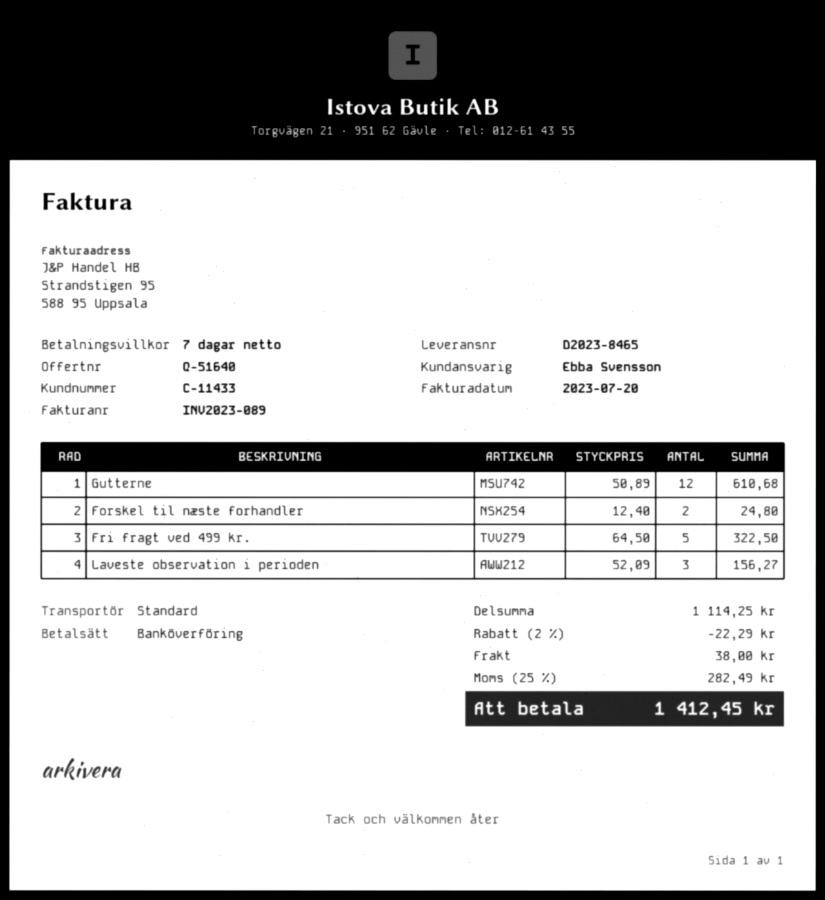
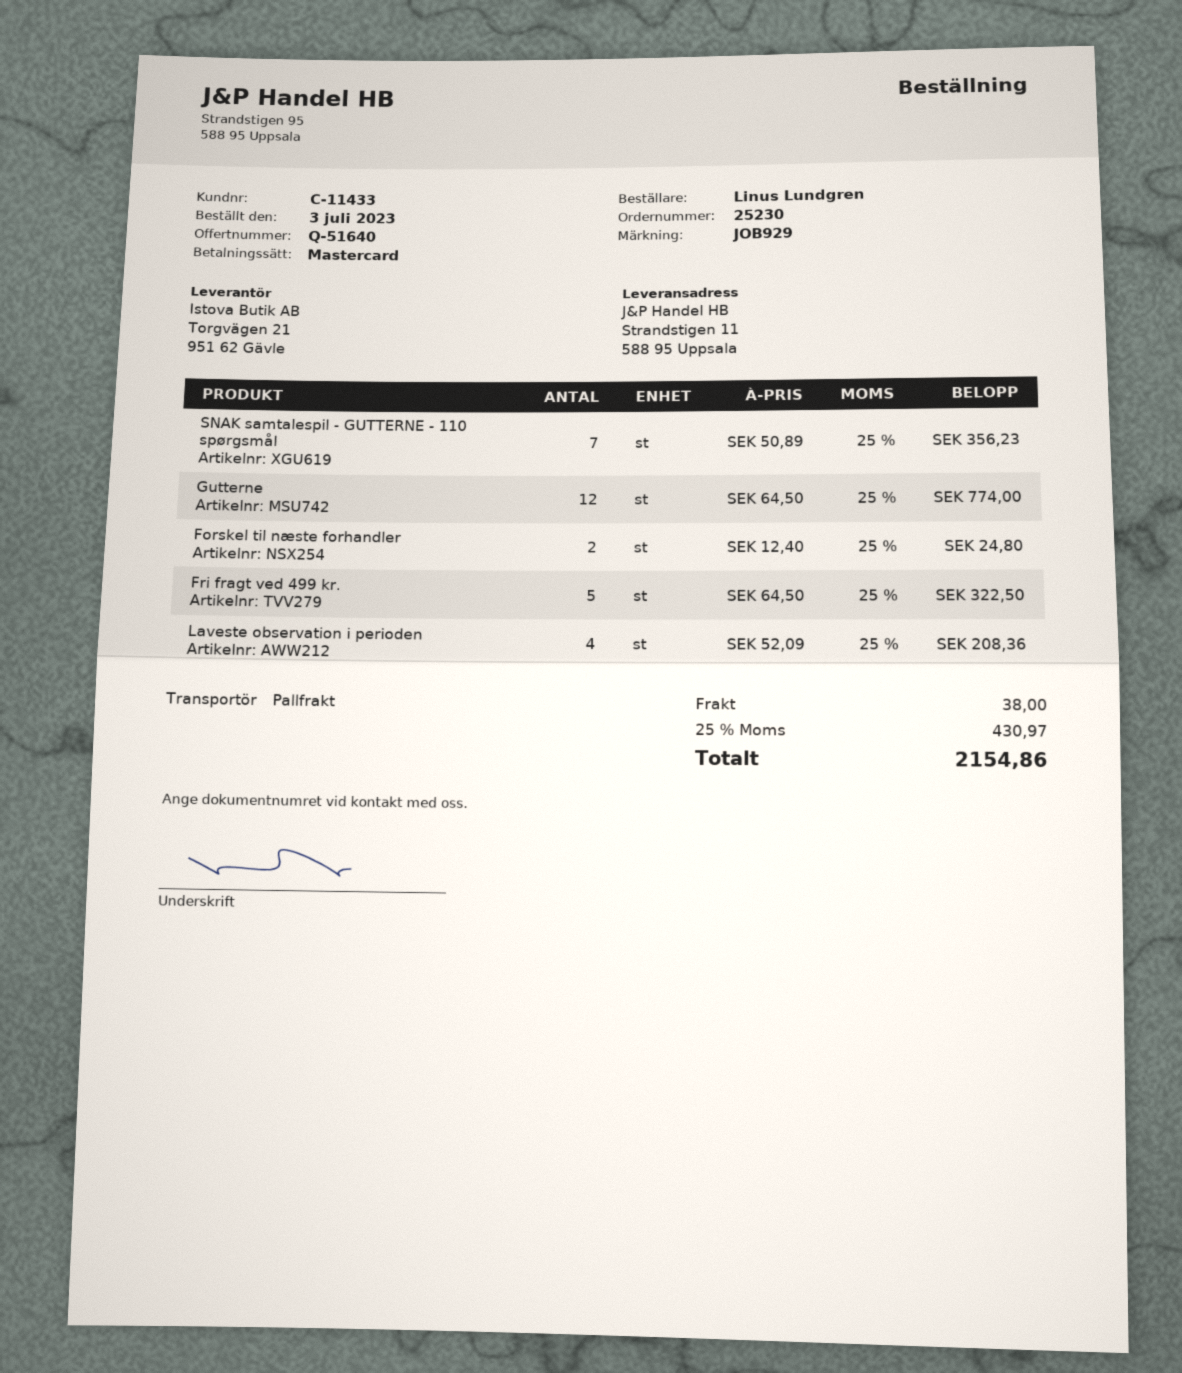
payment method: bank transfer -> Mastercard
shipping method: standard -> pallet freight
Gutterne: 12 x 50.89 = 610.68 -> 12 x 64.50 = 774.00
Laveste observation i perioden: 3 x 52.09 = 156.27 -> 4 x 52.09 = 208.36
SNAK samtalespil - GUTTERNE - 110 spørgsmål: none -> 7 x 50.89 = 356.23
discount: 2% = 22.29 -> none
tax: 25% = 282.49 -> 25% = 430.97
total: 1412.45 -> 2154.86

